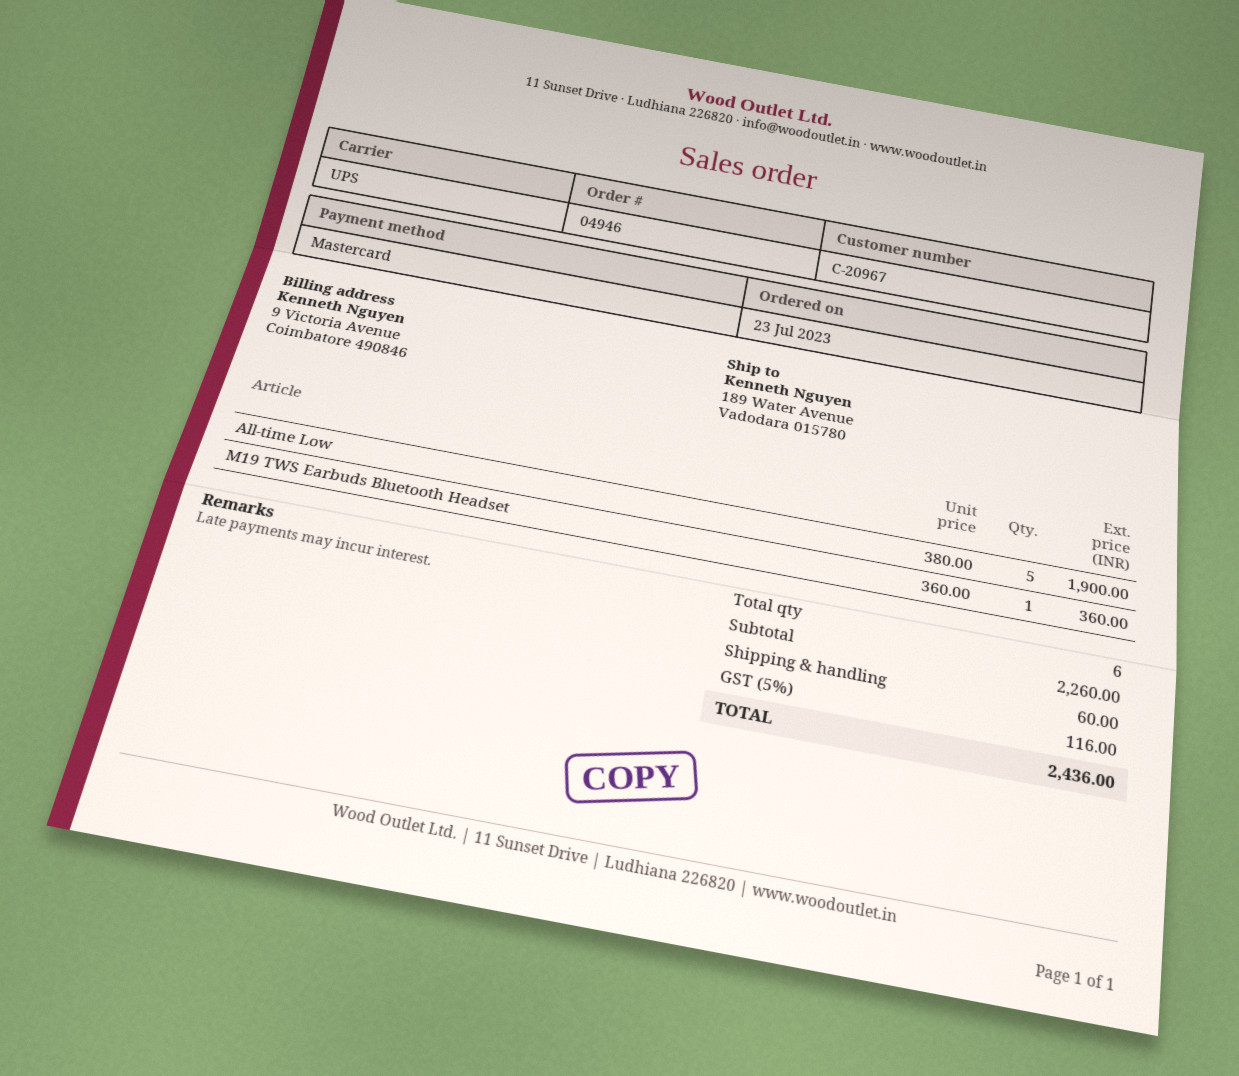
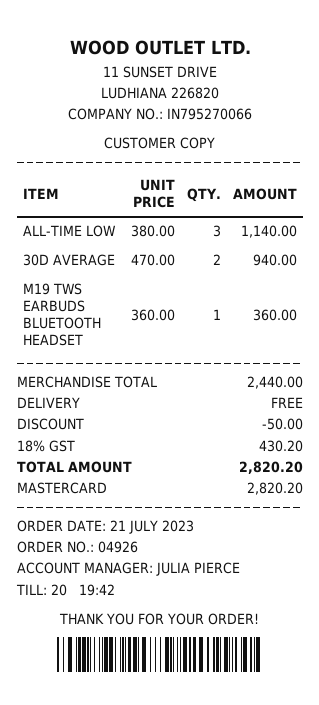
order number: 04946 -> 04926
order date: 2023-07-23 -> 2023-07-21
All-time Low: 5 x 380.00 = 1900.00 -> 3 x 380.00 = 1140.00
30D AVERAGE: none -> 2 x 470.00 = 940.00
subtotal: 2260.00 -> 2440.00
discount: none -> 50.00
shipping: 60.00 -> 0.00
tax: 5% = 116.00 -> 18% = 430.20
total: 2436.00 -> 2820.20

